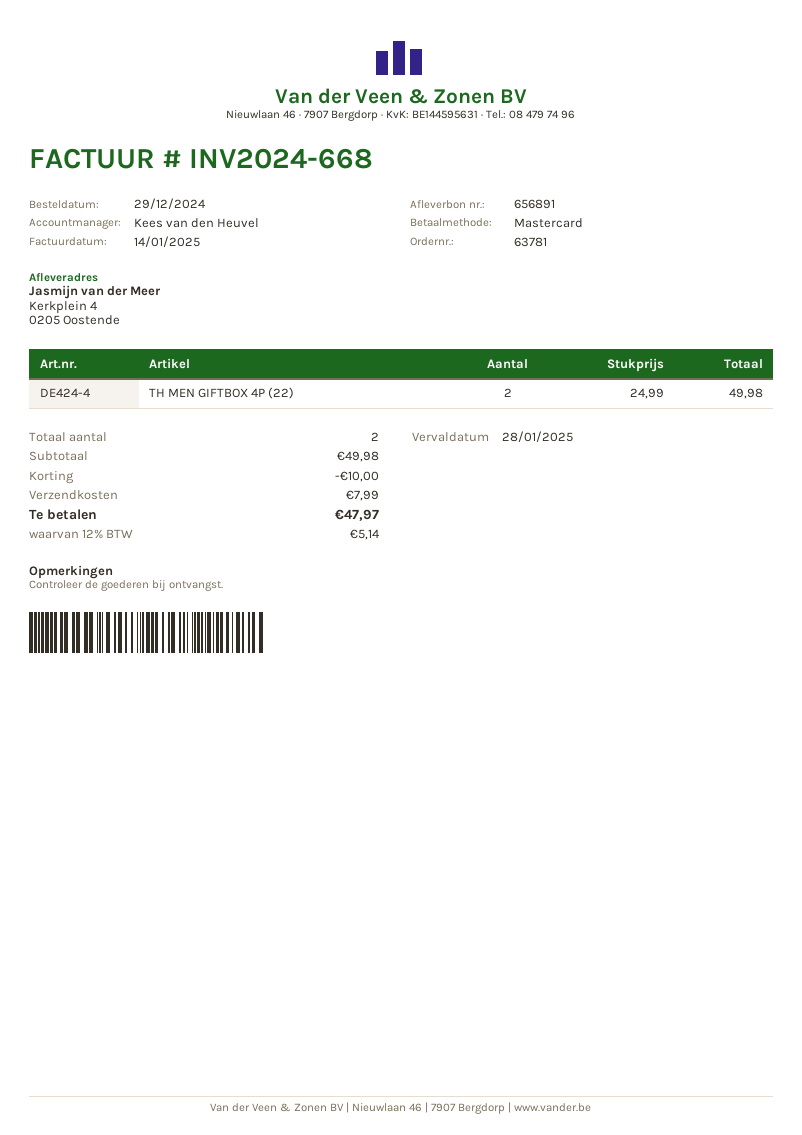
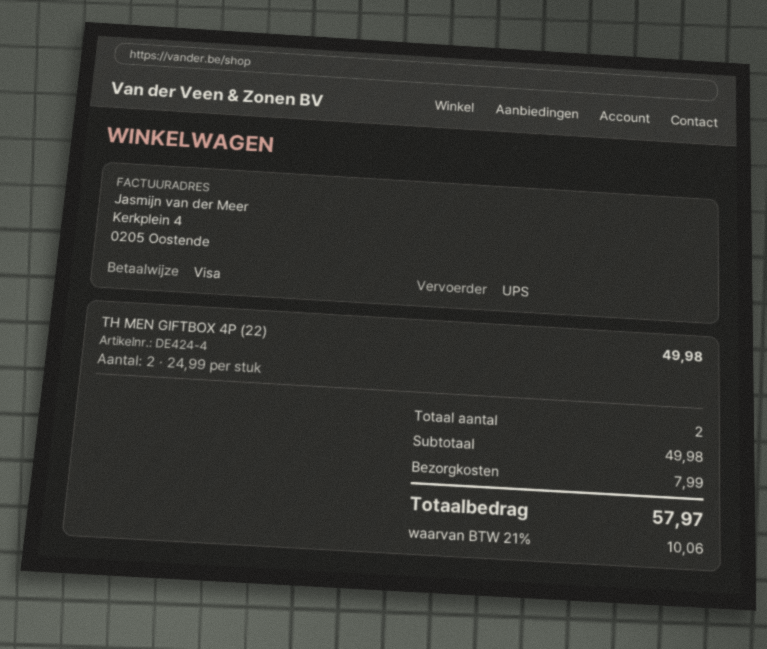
payment method: Mastercard -> Visa
discount: 10.00 -> none
tax: 12% = 5.14 -> 21% = 10.06
total: 47.97 -> 57.97

